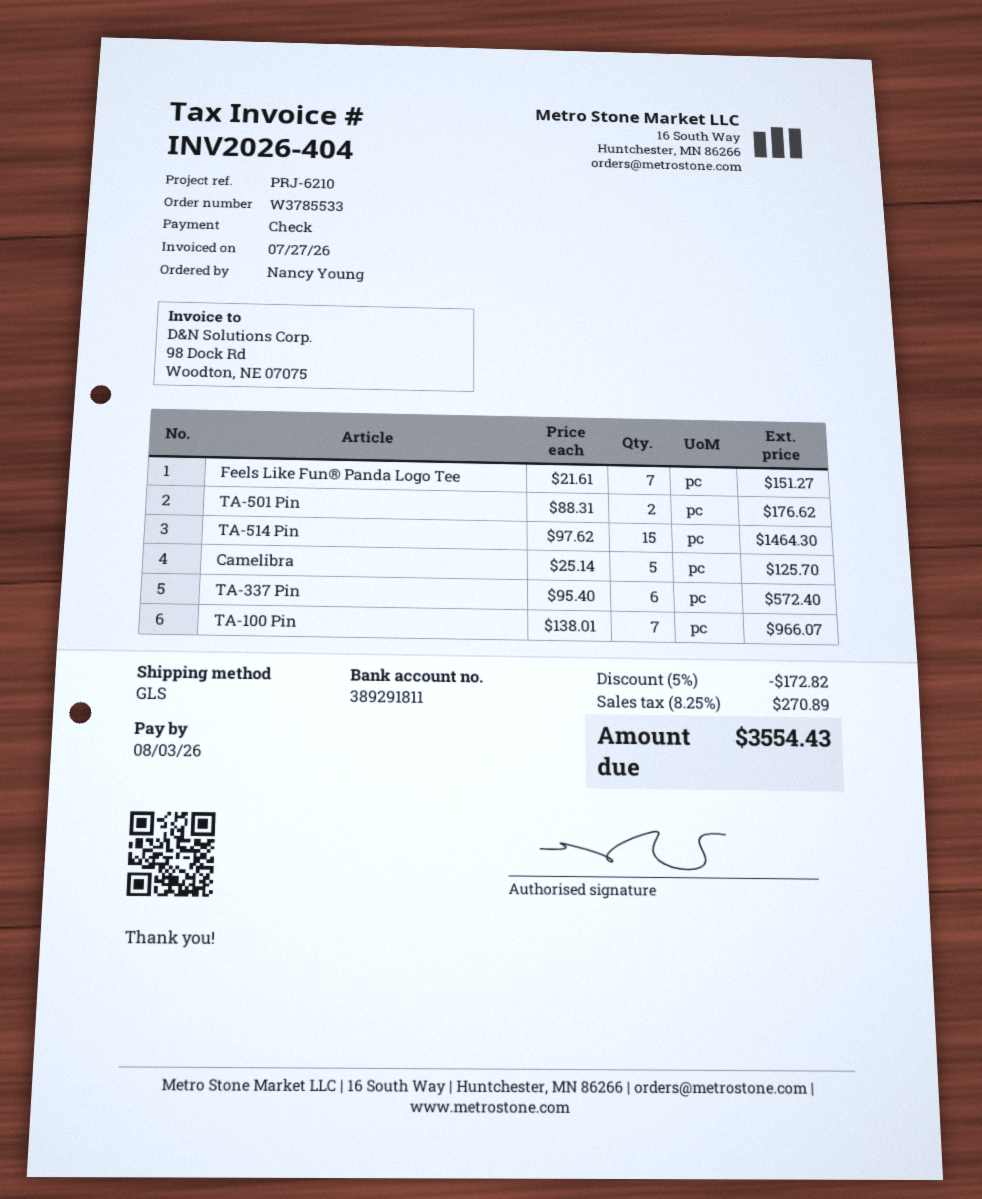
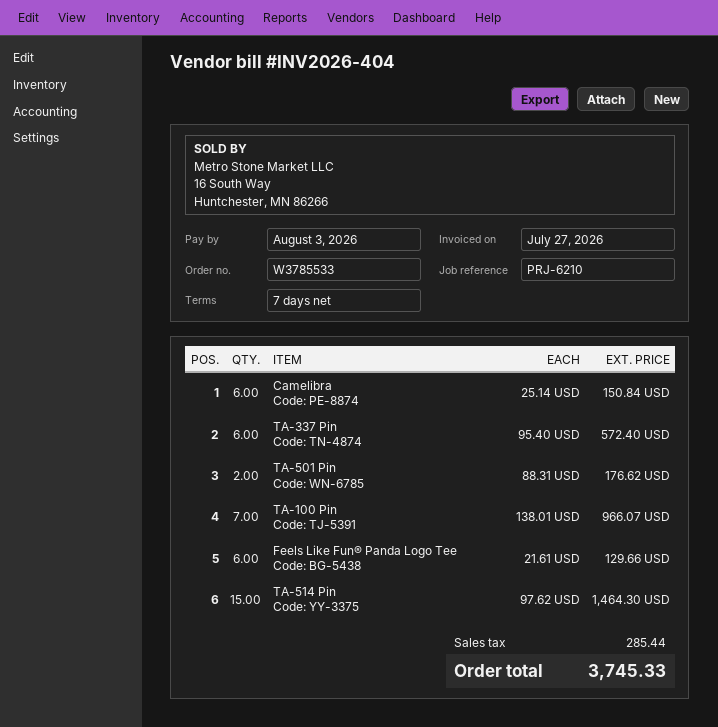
Feels Like Fun® Panda Logo Tee: 7 x 21.61 = 151.27 -> 6 x 21.61 = 129.66
Camelibra: 5 x 25.14 = 125.70 -> 6 x 25.14 = 150.84
discount: 5% = 172.82 -> none
tax: 270.89 -> 285.44
total: 3554.43 -> 3745.33

